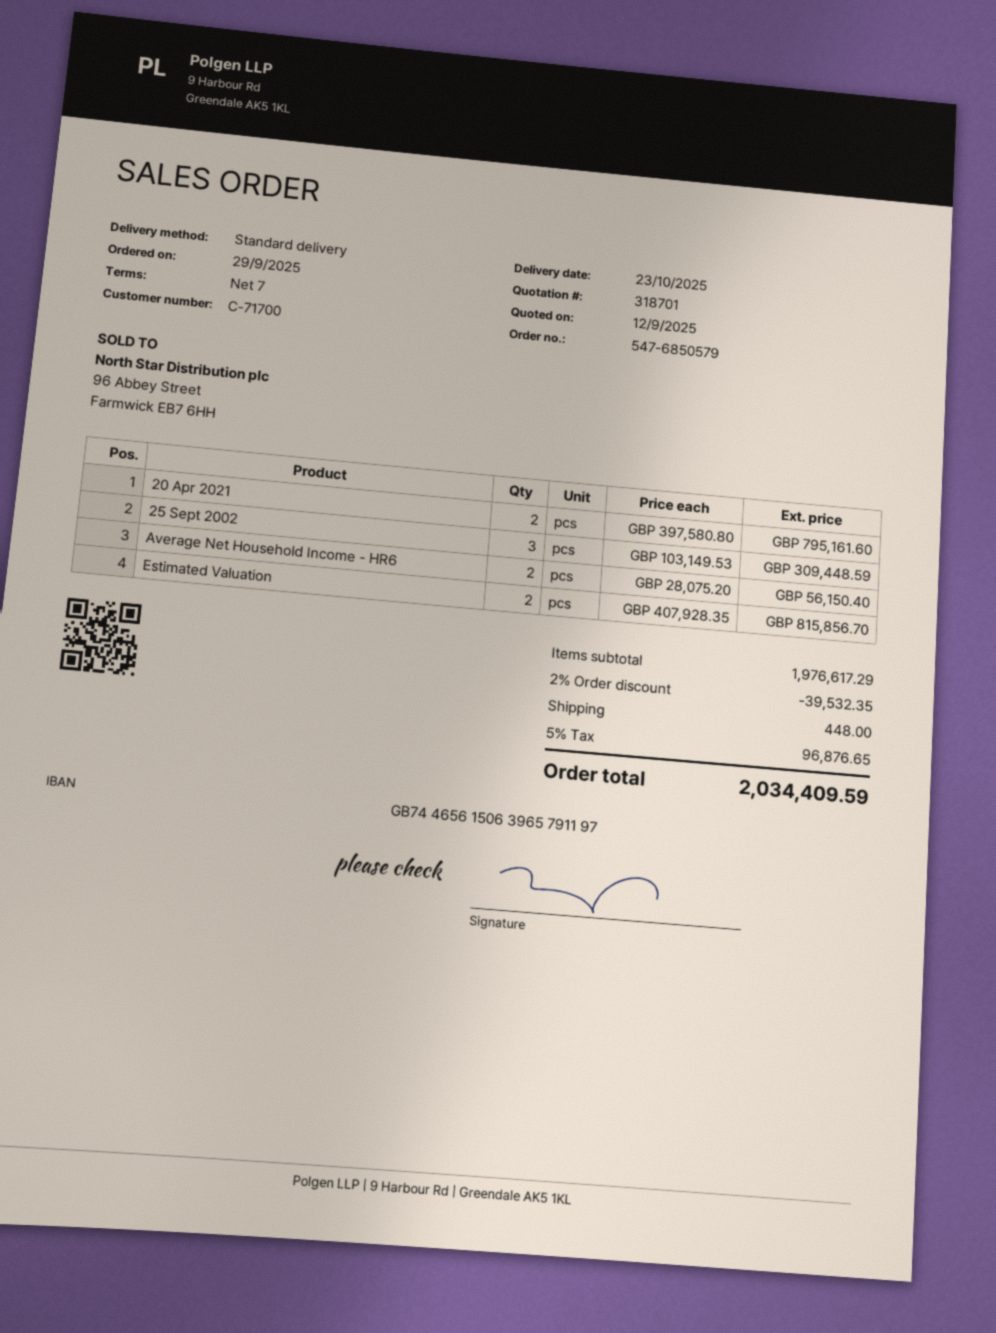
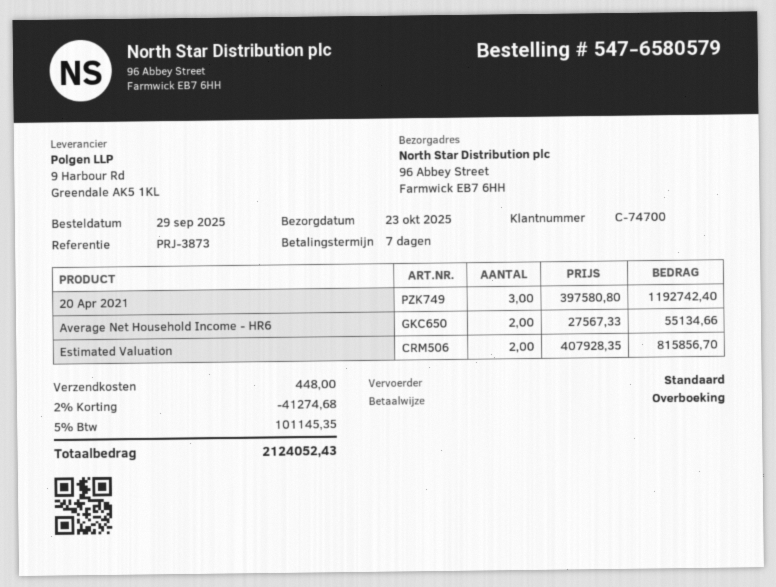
order number: 547-6850579 -> 547-6580579
customer number: C-71700 -> C-74700
20 Apr 2021: 2 x 397580.80 = 795161.60 -> 3 x 397580.80 = 1192742.40
25 Sept 2002: 3 x 103149.53 = 309448.59 -> none
Average Net Household Income - HR6: 2 x 28075.20 = 56150.40 -> 2 x 27567.33 = 55134.66
discount: 2% = 39532.35 -> 2% = 41274.68
tax: 5% = 96876.65 -> 5% = 101145.35
total: 2034409.59 -> 2124052.43

